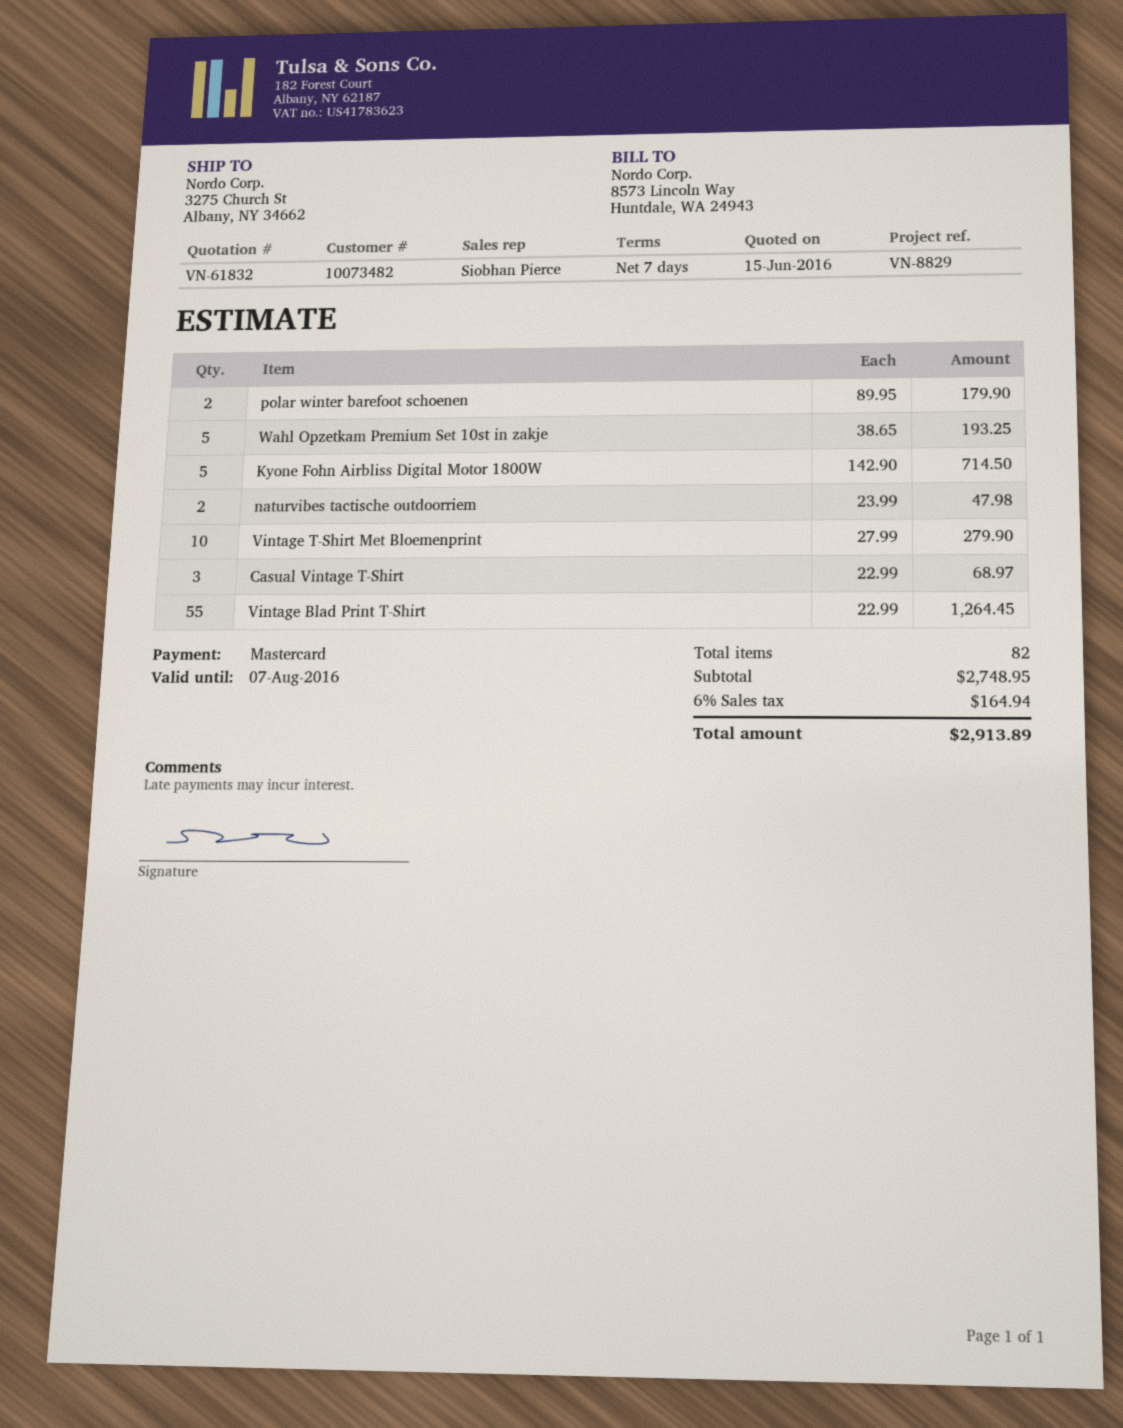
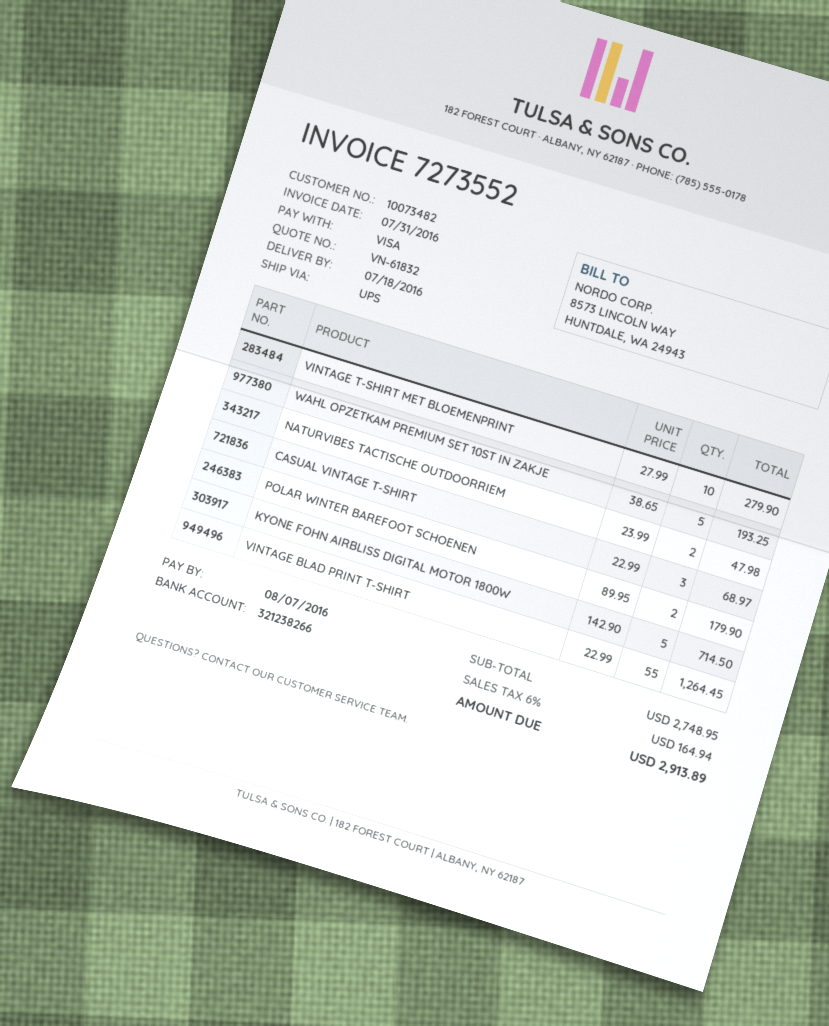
payment method: Mastercard -> Visa

